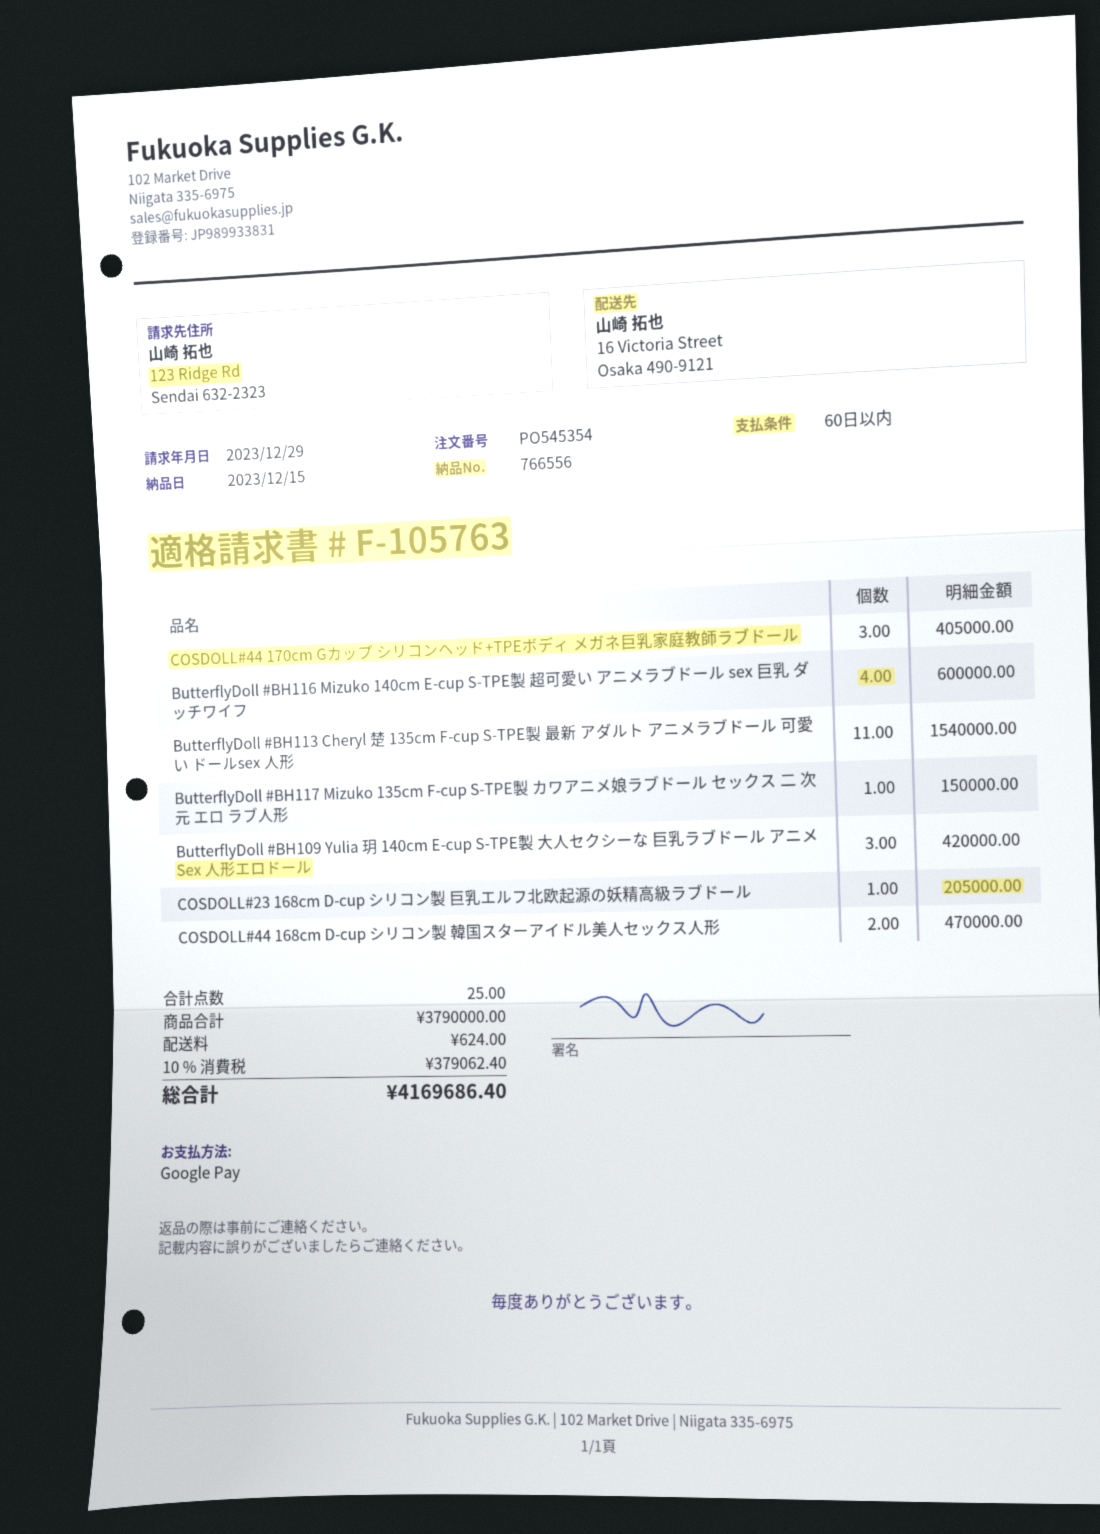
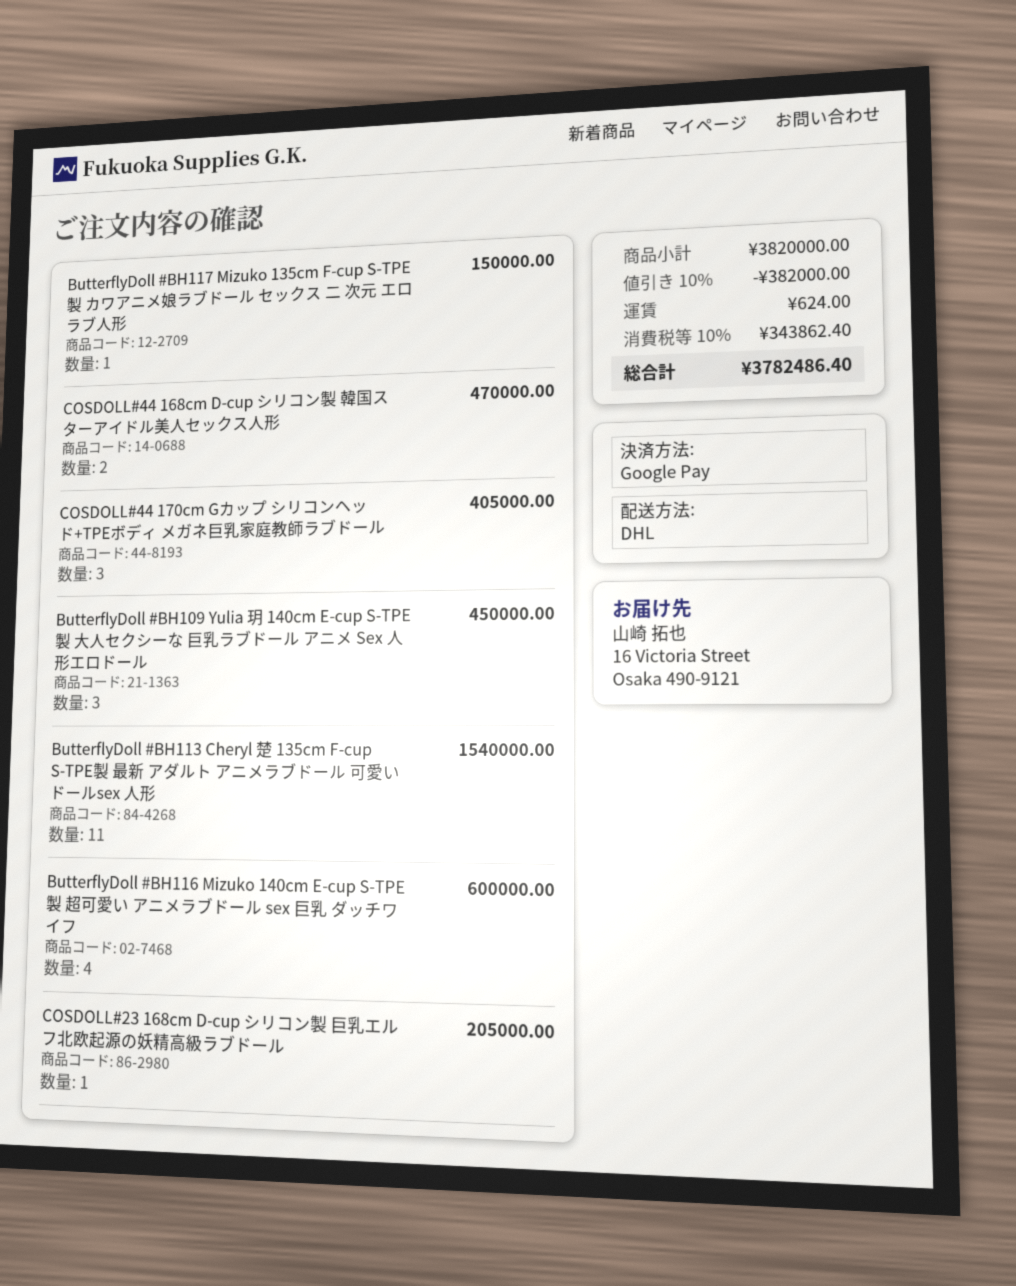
ButterflyDoll #BH109 Yulia 玥 140cm E-cup S-TPE製 大人セクシーな 巨乳ラブドール アニメ Sex 人形エロドール: 3 for 420000.00 -> 3 for 450000.00
subtotal: 3790000.00 -> 3820000.00
discount: none -> 10% = 382000.00
tax: 10% = 379062.40 -> 10% = 343862.40
total: 4169686.40 -> 3782486.40

